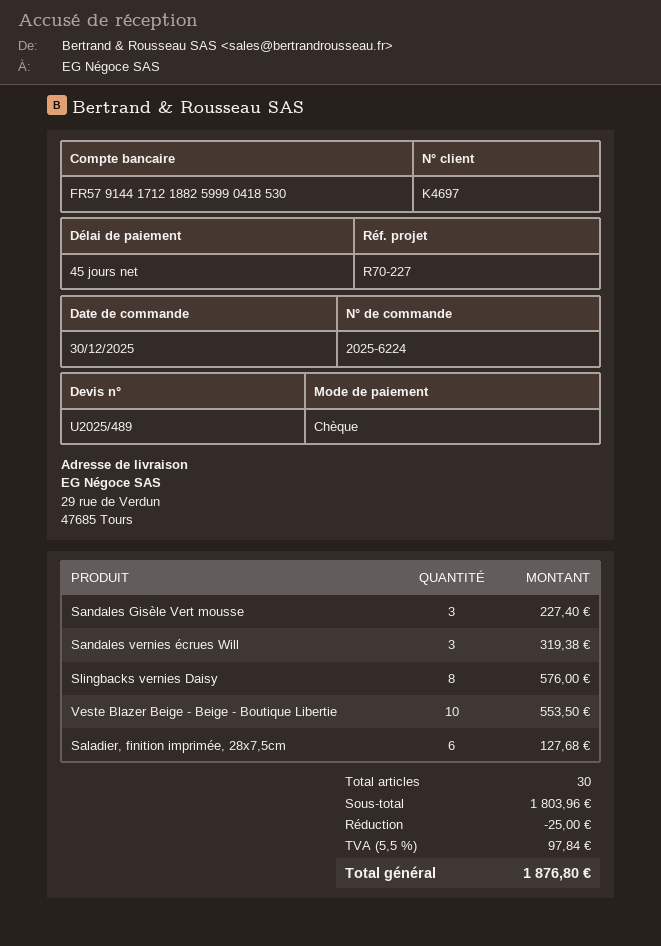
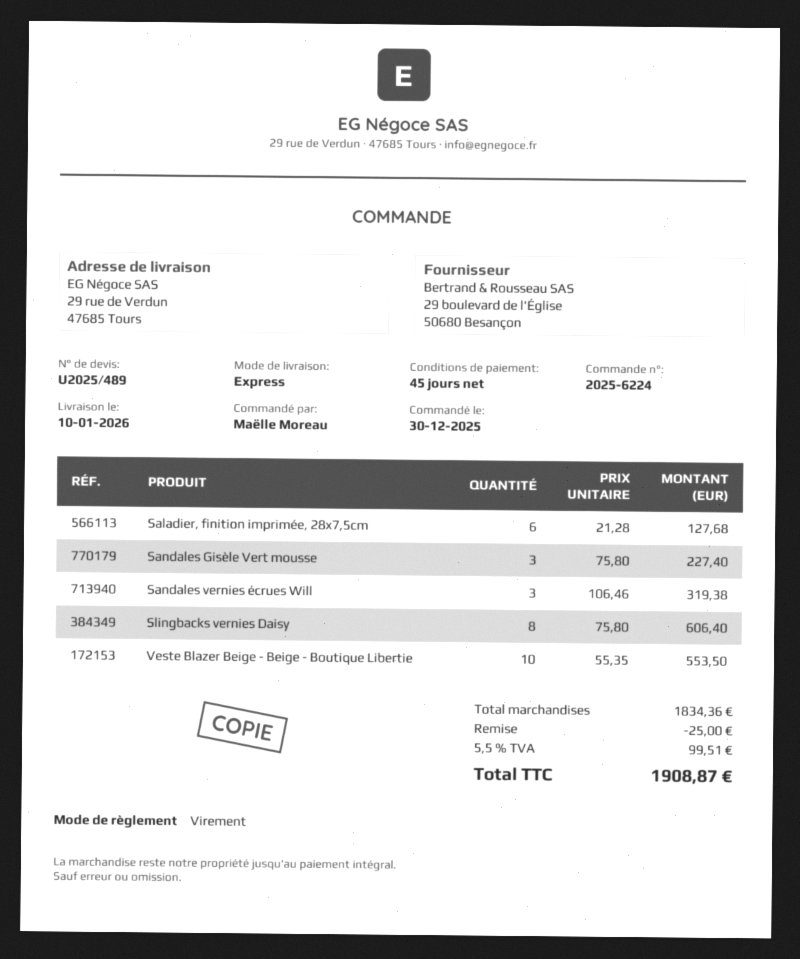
payment method: cheque -> bank transfer
Slingbacks vernies Daisy: 8 for 576.00 -> 8 for 606.40
subtotal: 1803.96 -> 1834.36
tax: 5.5% = 97.84 -> 5.5% = 99.51
total: 1876.80 -> 1908.87

